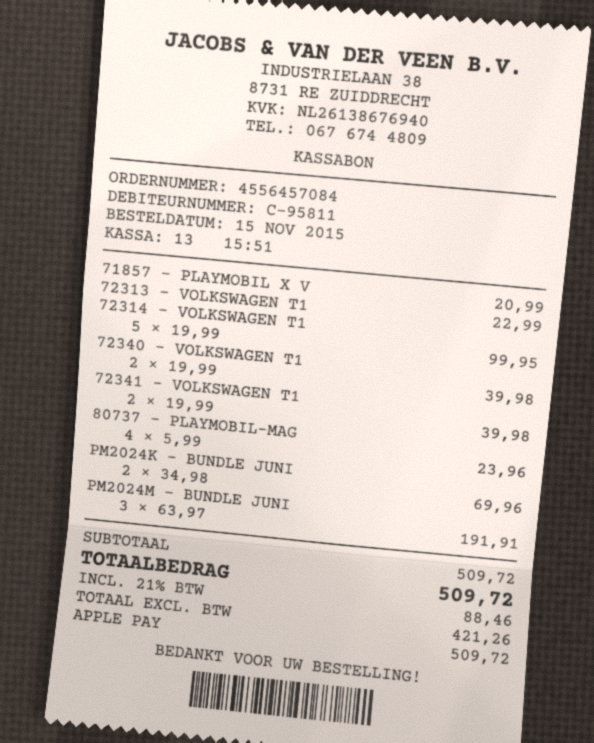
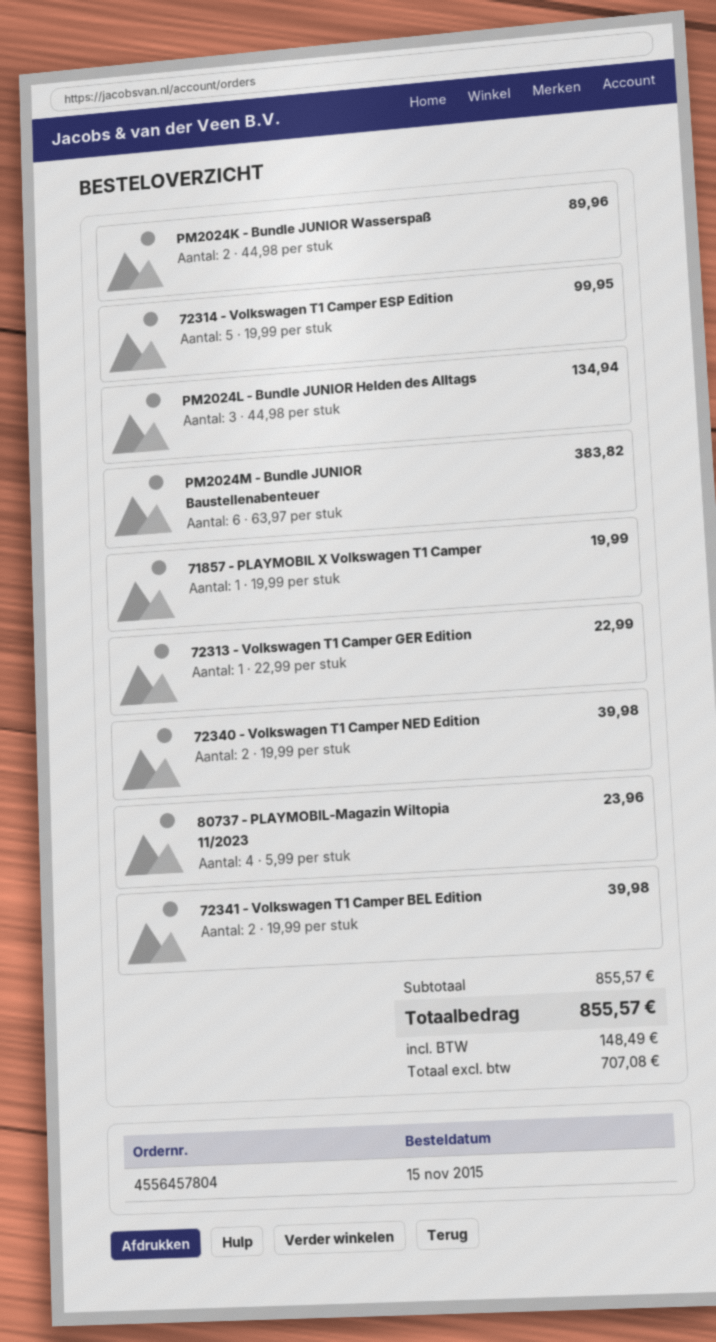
order number: 4556457084 -> 4556457804
71857 - PLAYMOBIL X V: 1 x 20.99 = 20.99 -> 1 x 19.99 = 19.99
PM2024K - BUNDLE JUNI: 2 x 34.98 = 69.96 -> 2 x 44.98 = 89.96
PM2024M - BUNDLE JUNI: 3 x 63.97 = 191.91 -> 6 x 63.97 = 383.82
PM2024L - Bundle JUNIOR Helden des Alltags: none -> 3 x 44.98 = 134.94
subtotal: 509.72 -> 855.57
net: 421.26 -> 707.08
tax: 88.46 -> 148.49
total: 509.72 -> 855.57

